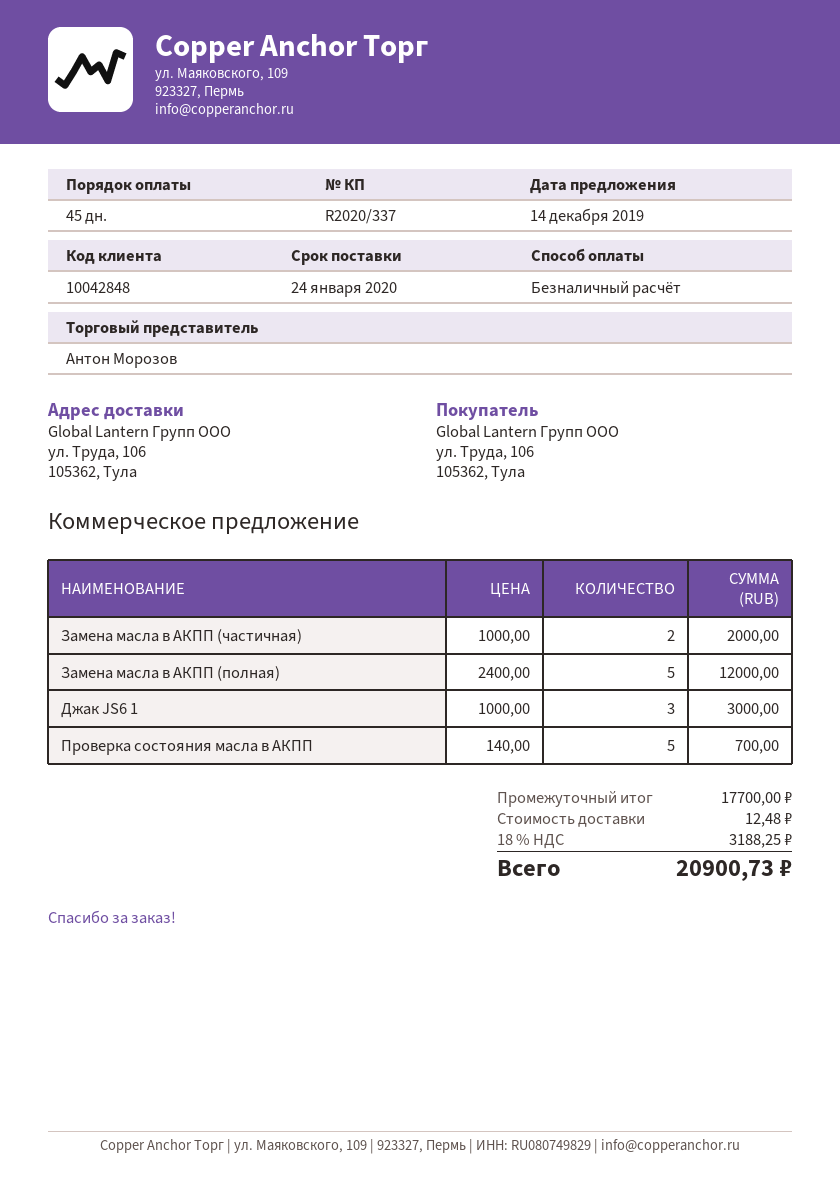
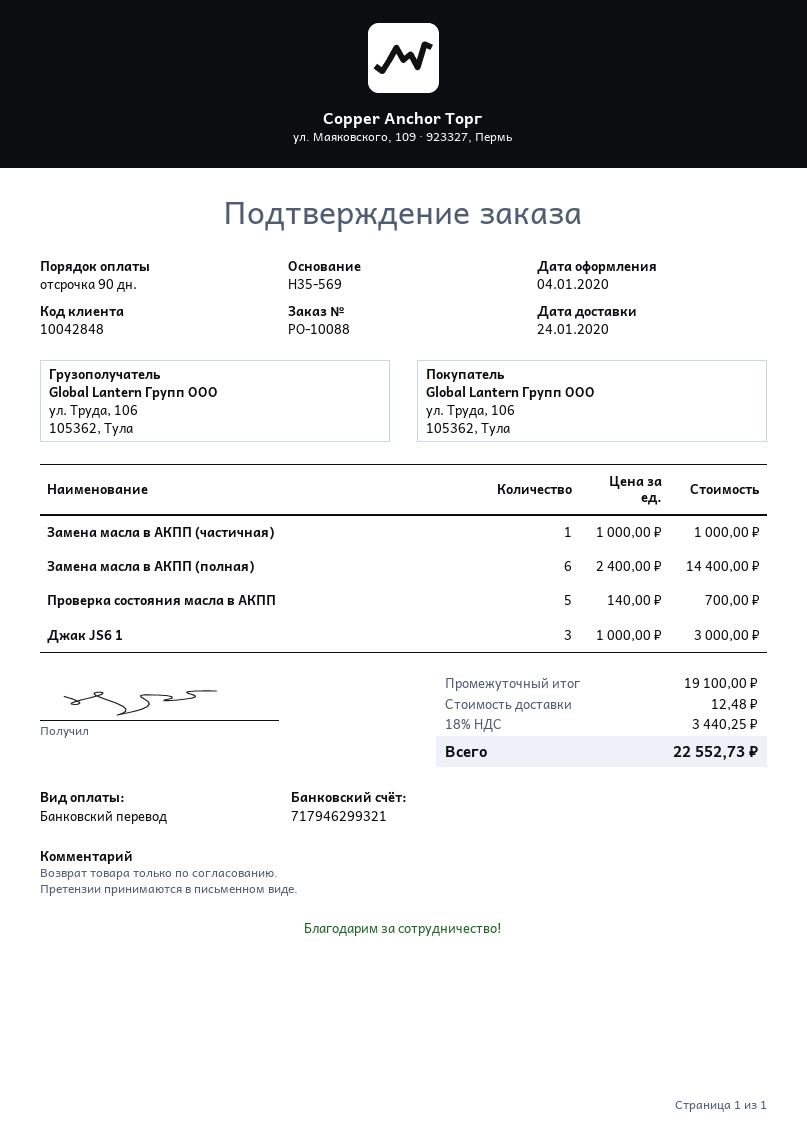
payment terms: 45 days -> 90 days
Замена масла в АКПП (частичная): 2 x 1000.00 = 2000.00 -> 1 x 1000.00 = 1000.00
Замена масла в АКПП (полная): 5 x 2400.00 = 12000.00 -> 6 x 2400.00 = 14400.00
subtotal: 17700.00 -> 19100.00
tax: 18% = 3188.25 -> 18% = 3440.25
total: 20900.73 -> 22552.73

